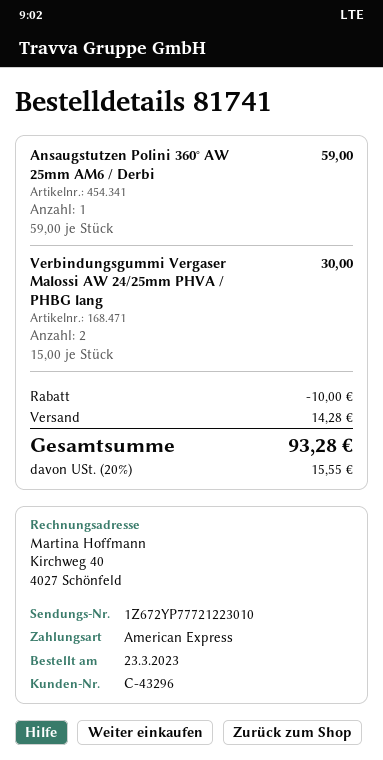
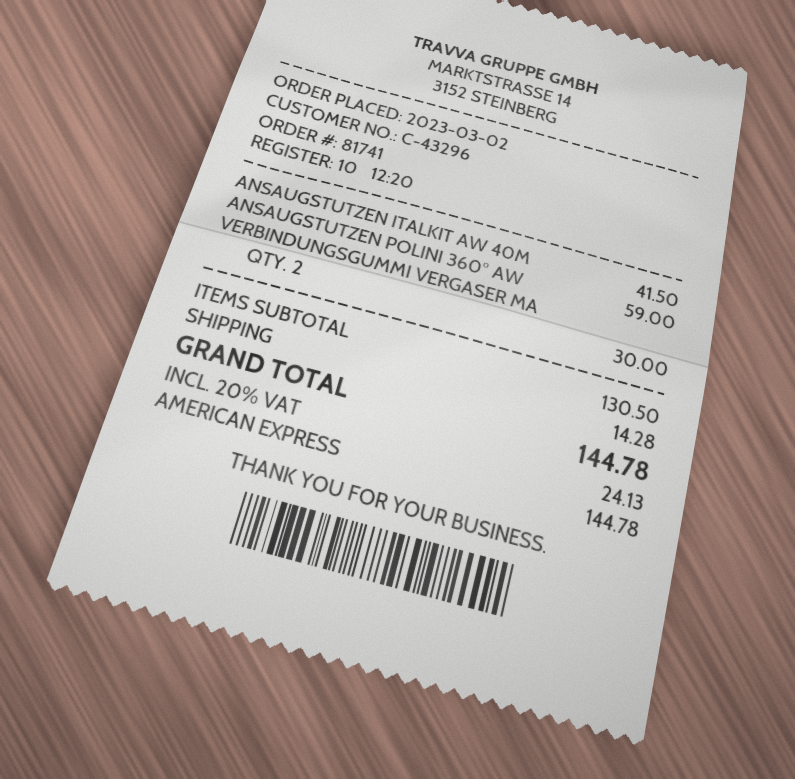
order date: 2023-03-23 -> 2023-03-02
ANSAUGSTUTZEN ITALKIT AW 40M: none -> 1 for 41.50
discount: 10.00 -> none
tax: 20% = 15.55 -> 20% = 24.13
total: 93.28 -> 144.78

